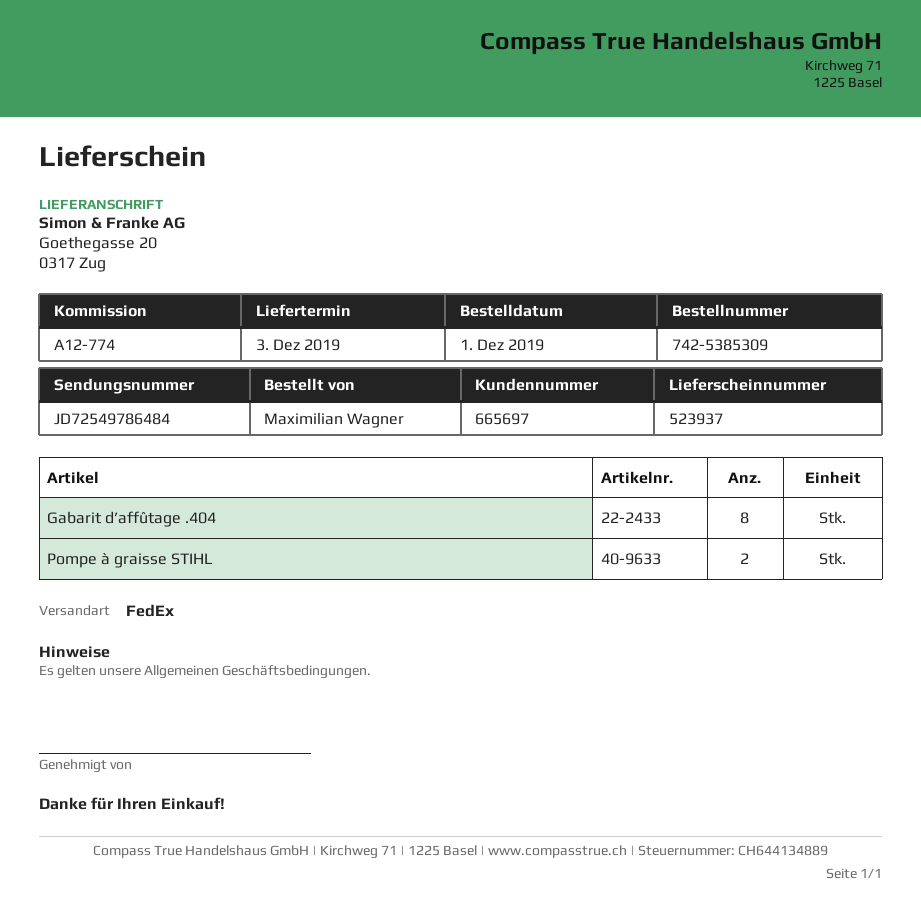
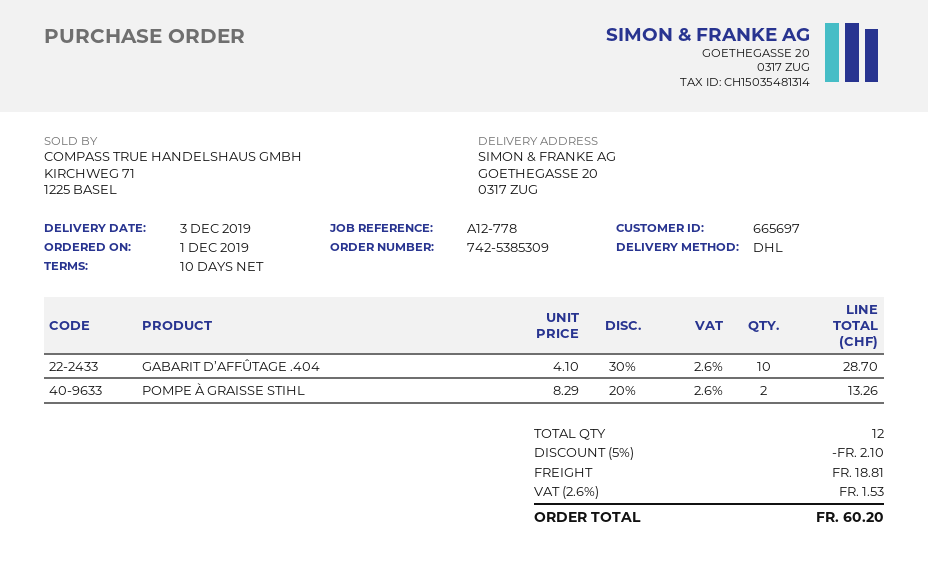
reference: A12-774 -> A12-778
shipping method: FedEx -> DHL
Gabarit d’affûtage .404: 8 -> 10

